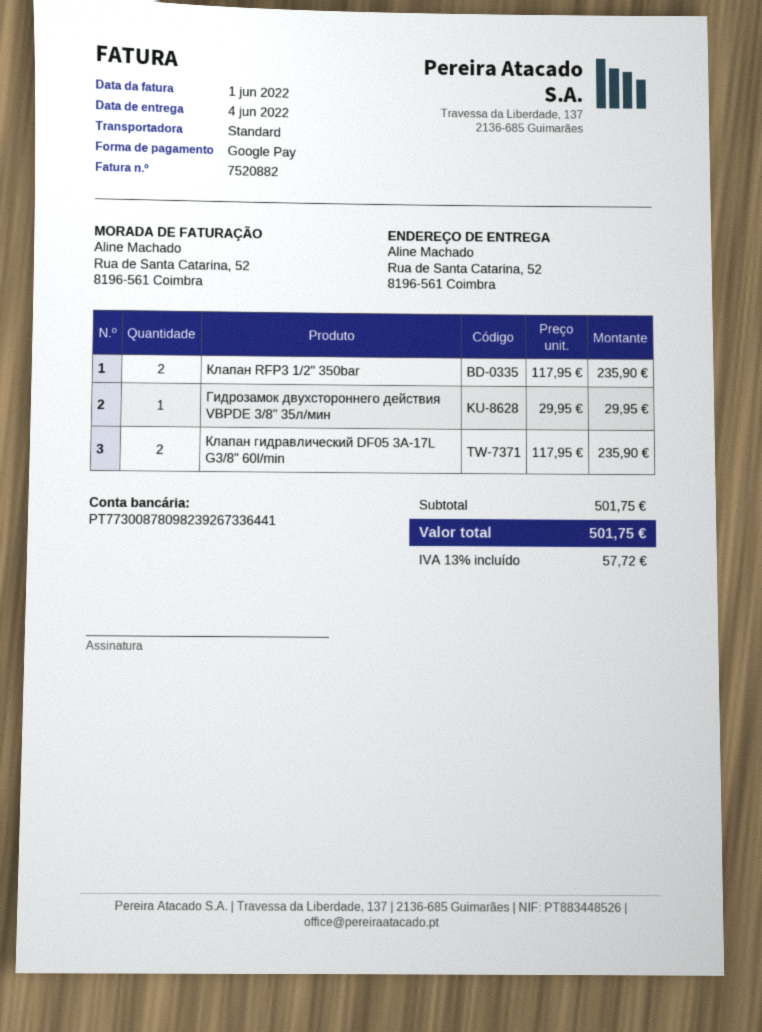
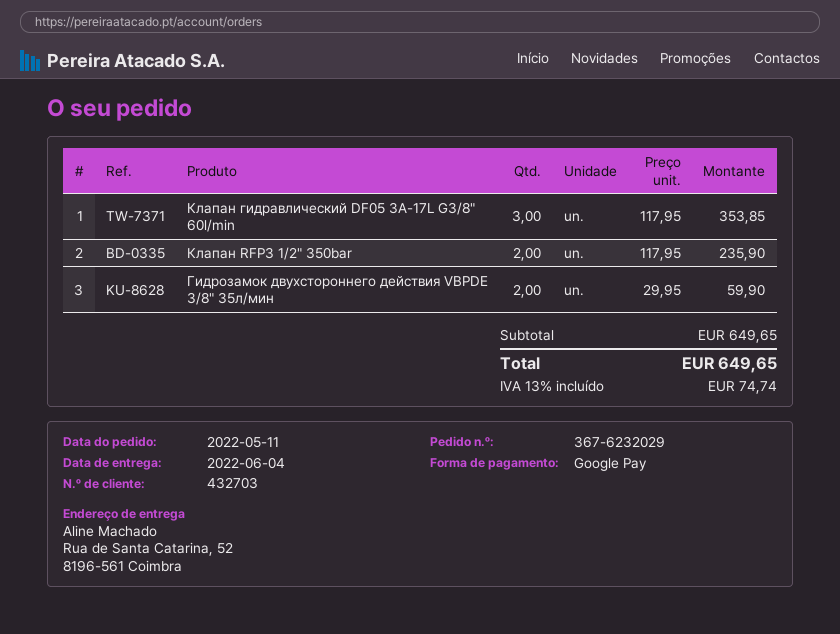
Гидрозамок двухстороннего действия VBPDE 3/8" 35л/мин: 1 x 29.95 = 29.95 -> 2 x 29.95 = 59.90
Клапан гидравлический DF05 3A-17L G3/8" 60l/min: 2 x 117.95 = 235.90 -> 3 x 117.95 = 353.85
subtotal: 501.75 -> 649.65
tax: 13% = 57.72 -> 13% = 74.74
total: 501.75 -> 649.65

